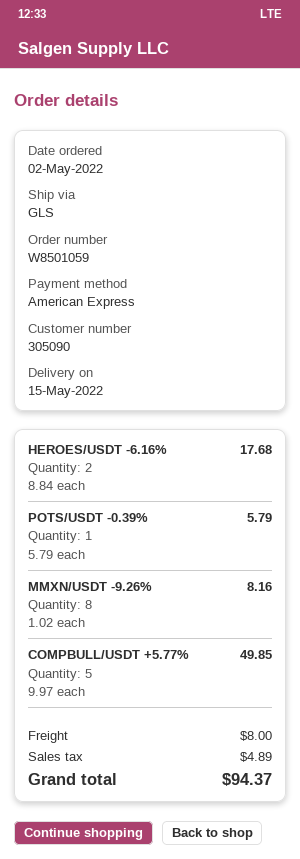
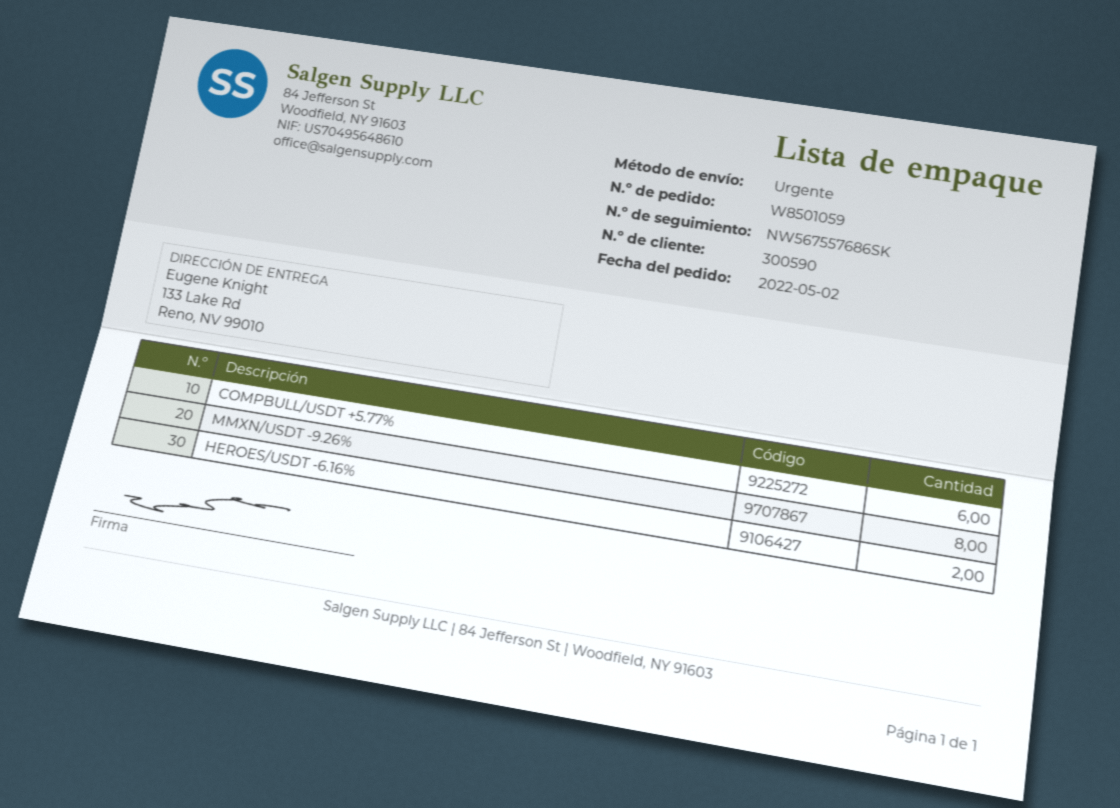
customer number: 305090 -> 300590
shipping method: GLS -> express
POTS/USDT -0.39%: 1 -> none
COMPBULL/USDT +5.77%: 5 -> 6

